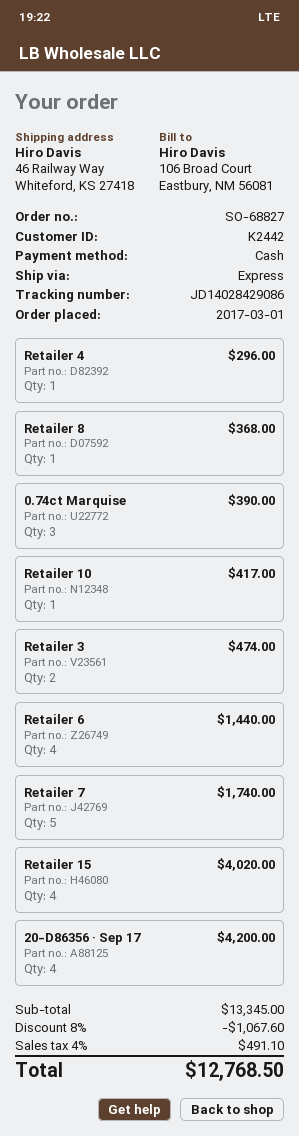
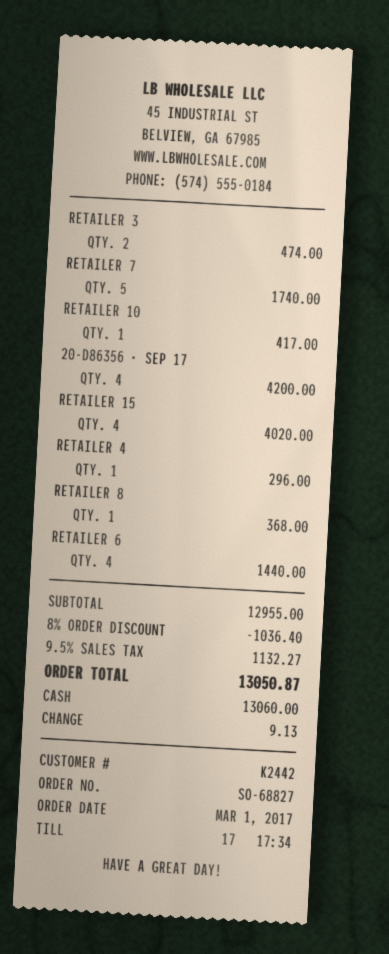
0.74ct Marquise: 3 for 390.00 -> none
subtotal: 13345.00 -> 12955.00
discount: 8% = 1067.60 -> 8% = 1036.40
tax: 4% = 491.10 -> 9.5% = 1132.27
total: 12768.50 -> 13050.87

